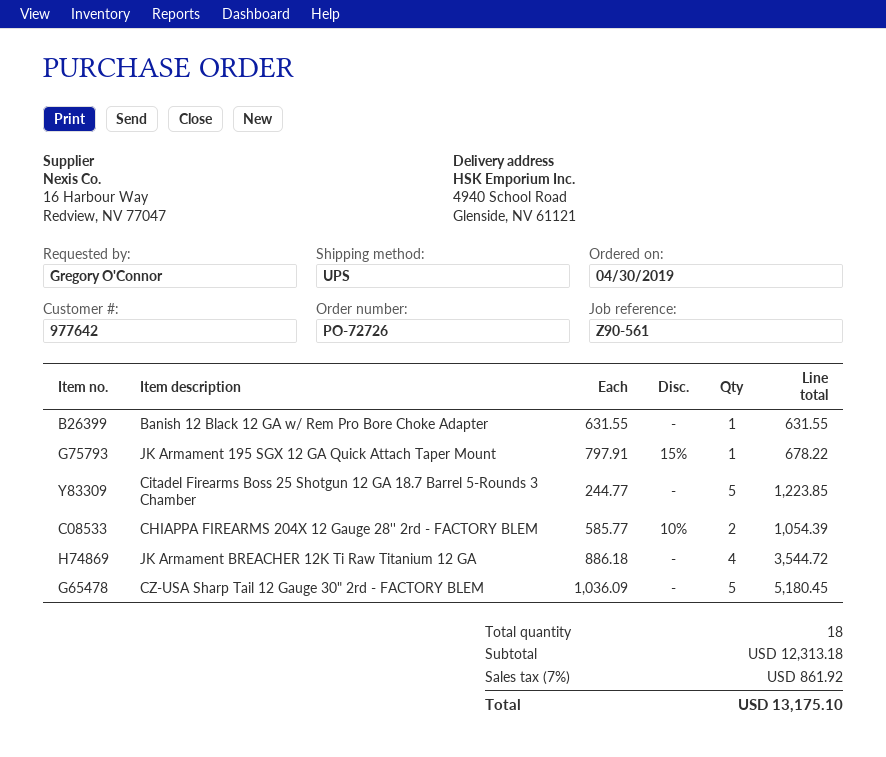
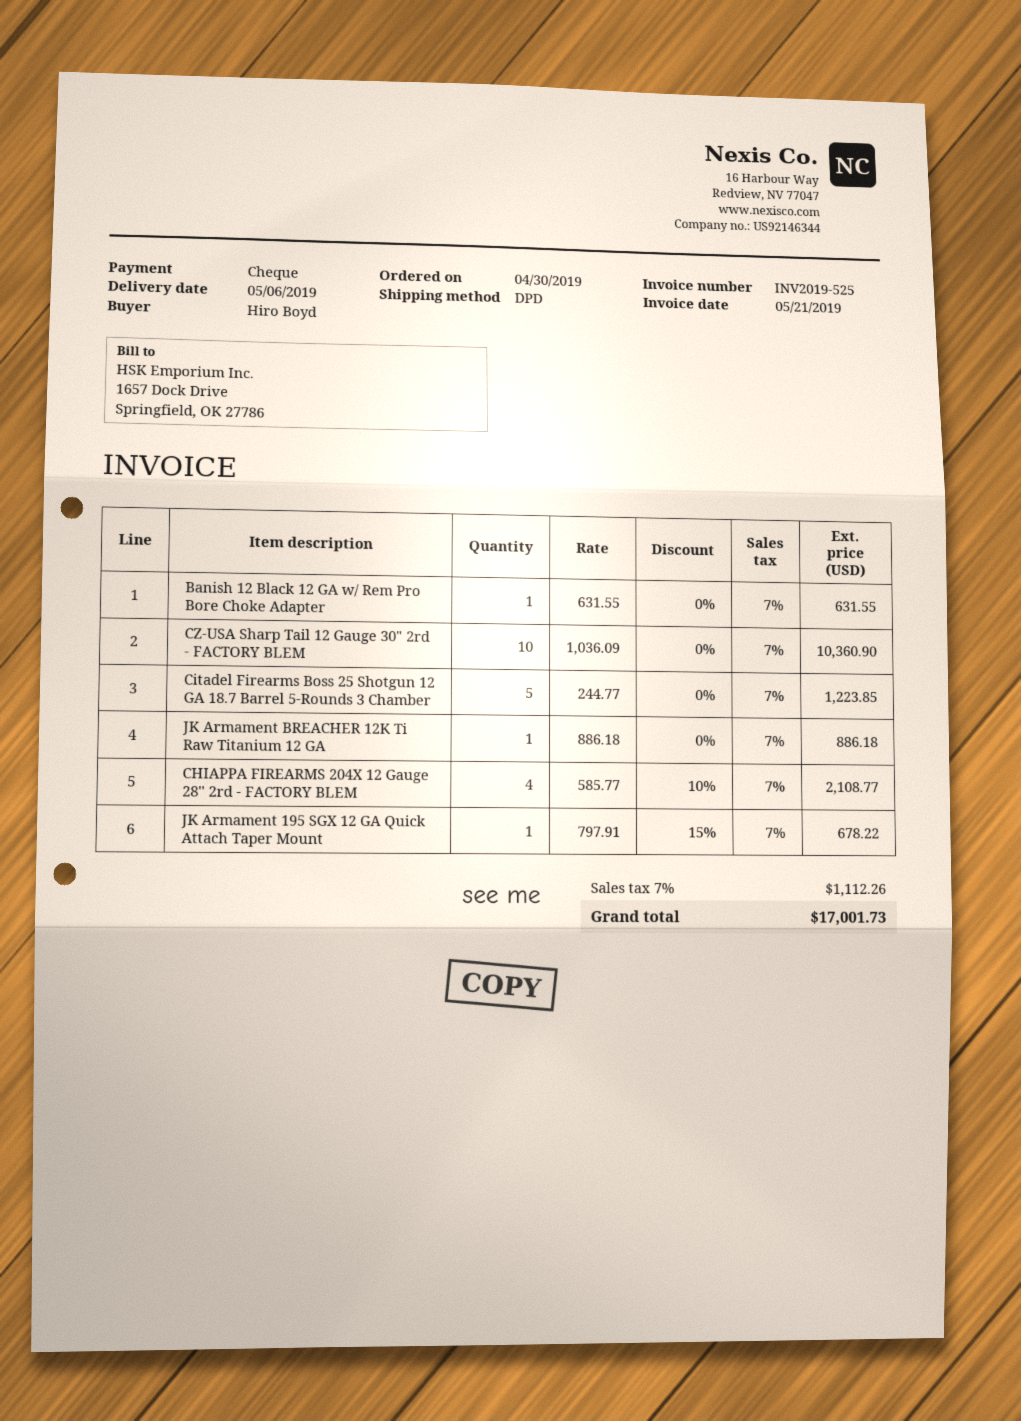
ordered by: Gregory O'Connor -> Hiro Boyd
shipping method: UPS -> DPD
CHIAPPA FIREARMS 204X 12 Gauge 28'' 2rd - FACTORY BLEM: 2 x 585.77 - 10% = 1054.39 -> 4 x 585.77 - 10% = 2108.77
JK Armament BREACHER 12K Ti Raw Titanium 12 GA: 4 x 886.18 = 3544.72 -> 1 x 886.18 = 886.18
CZ-USA Sharp Tail 12 Gauge 30" 2rd - FACTORY BLEM: 5 x 1036.09 = 5180.45 -> 10 x 1036.09 = 10360.90
tax: 7% = 861.92 -> 7% = 1112.26
total: 13175.10 -> 17001.73

